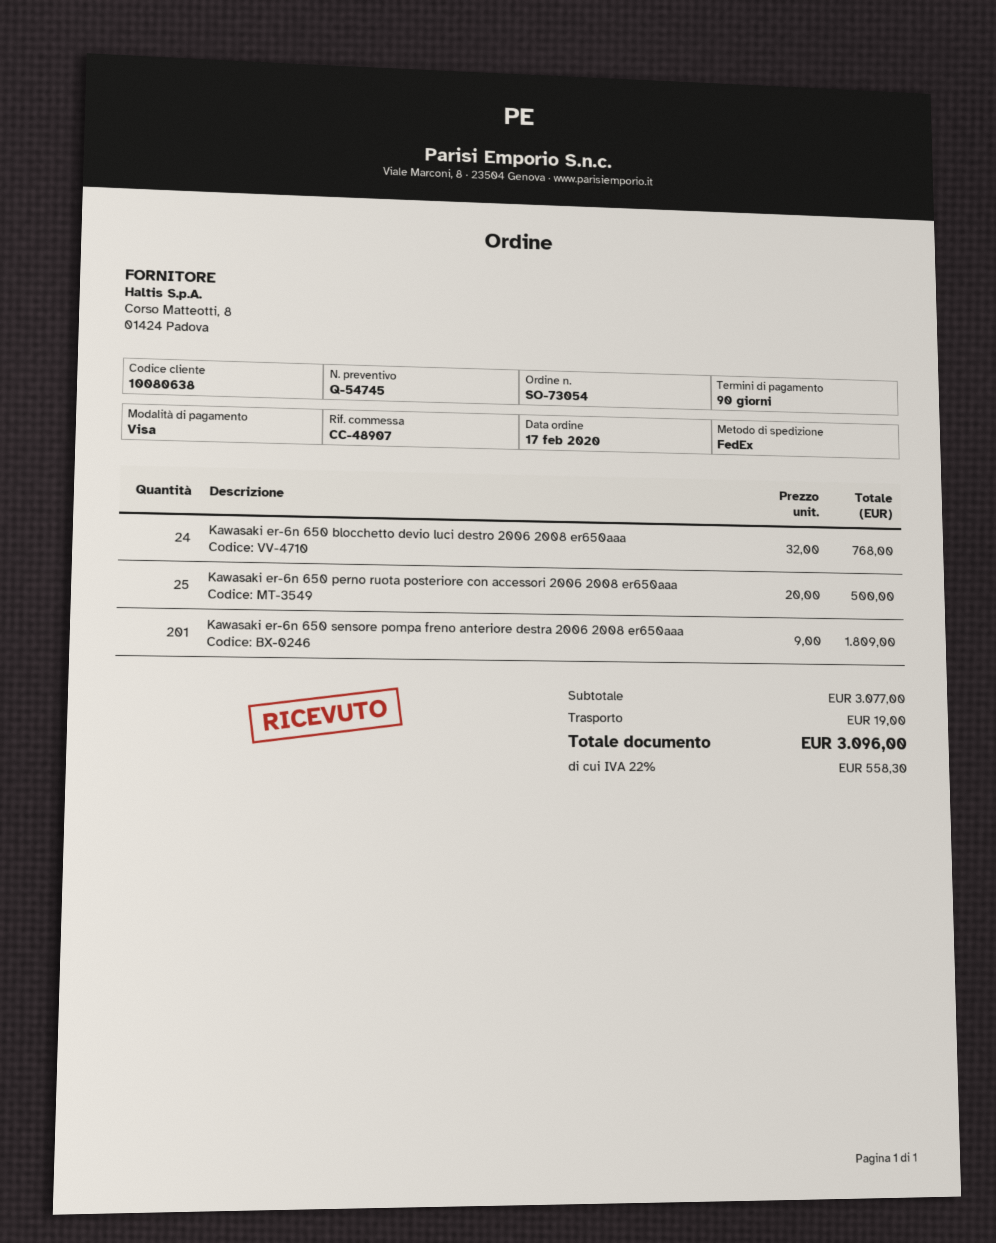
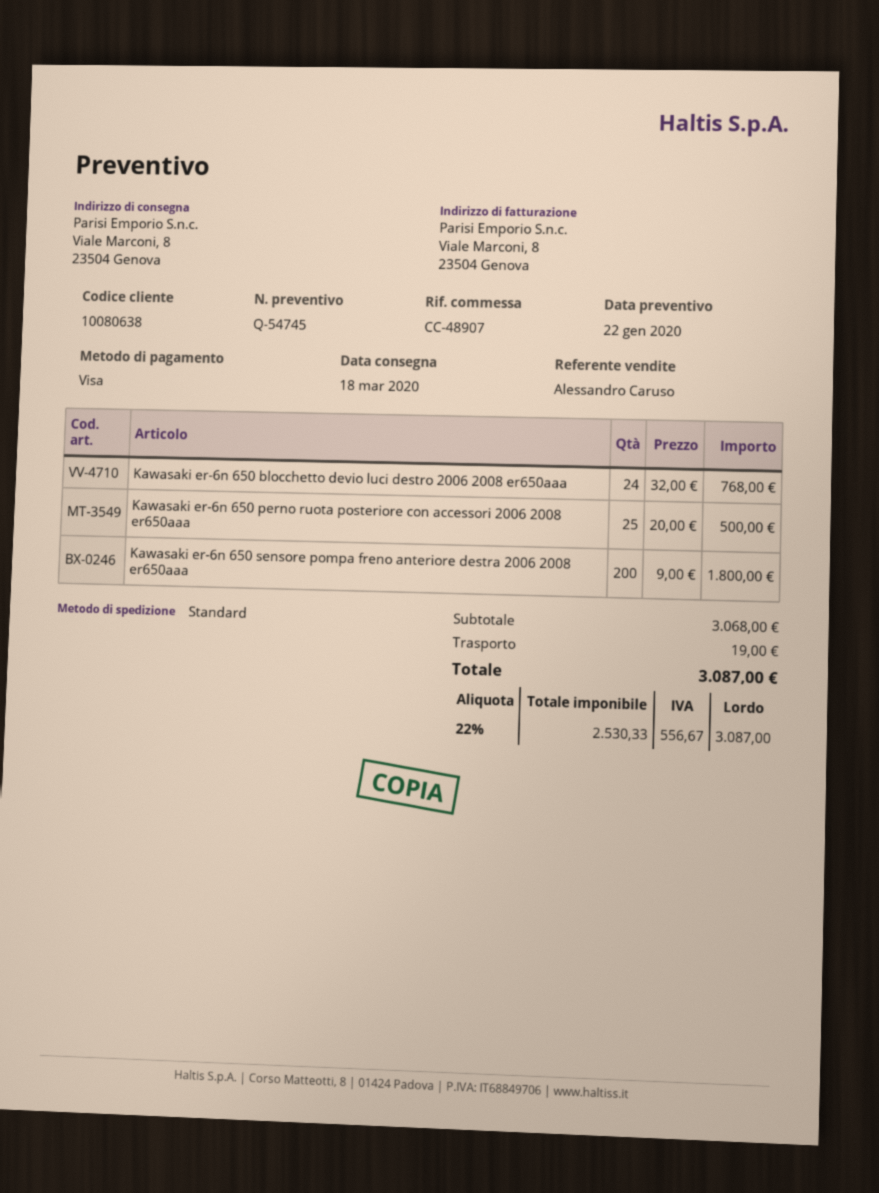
shipping method: FedEx -> standard
Kawasaki er-6n 650 sensore pompa freno anteriore destra 2006 2008 er650aaa: 201 x 9.00 = 1809.00 -> 200 x 9.00 = 1800.00
subtotal: 3077.00 -> 3068.00
tax: 22% = 558.30 -> 22% = 556.67
total: 3096.00 -> 3087.00

